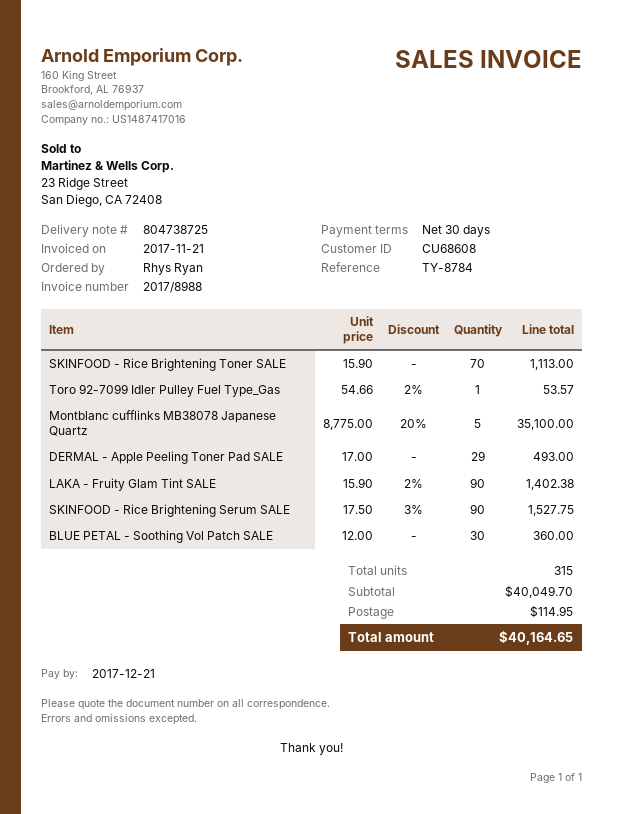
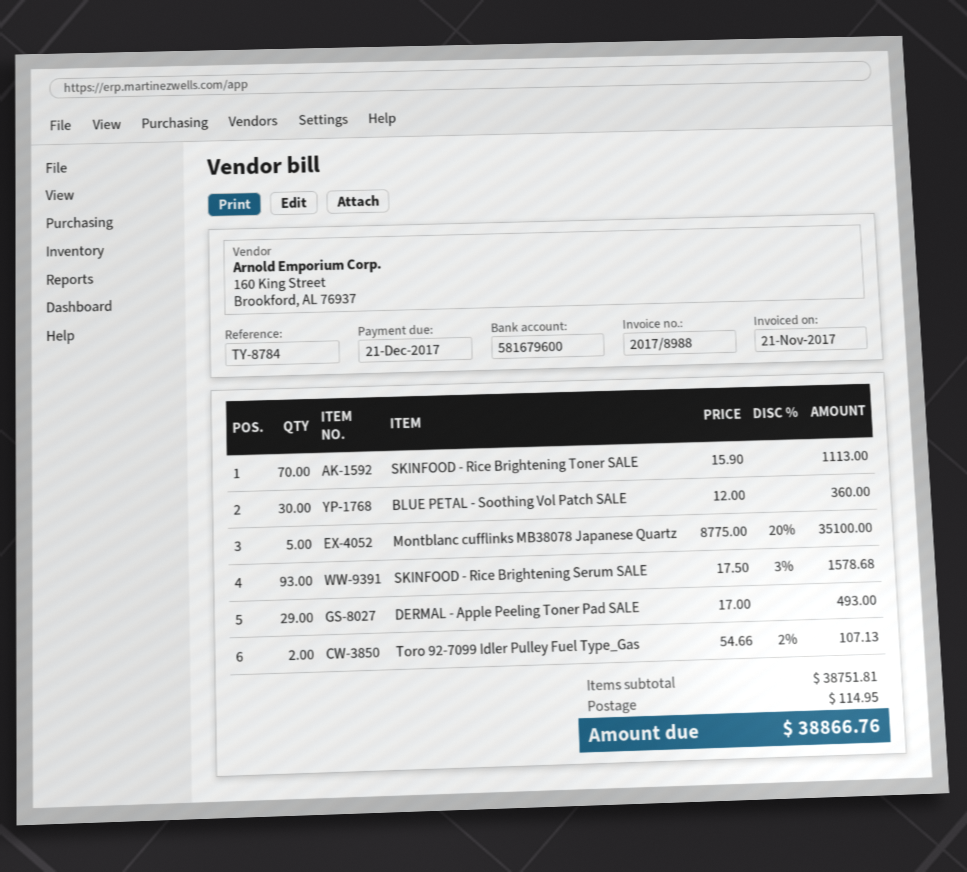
Toro 92-7099 Idler Pulley Fuel Type_Gas: 1 x 54.66 - 2% = 53.57 -> 2 x 54.66 - 2% = 107.13
LAKA - Fruity Glam Tint SALE: 90 x 15.90 - 2% = 1402.38 -> none
SKINFOOD - Rice Brightening Serum SALE: 90 x 17.50 - 3% = 1527.75 -> 93 x 17.50 - 3% = 1578.68
subtotal: 40049.70 -> 38751.81
total: 40164.65 -> 38866.76

